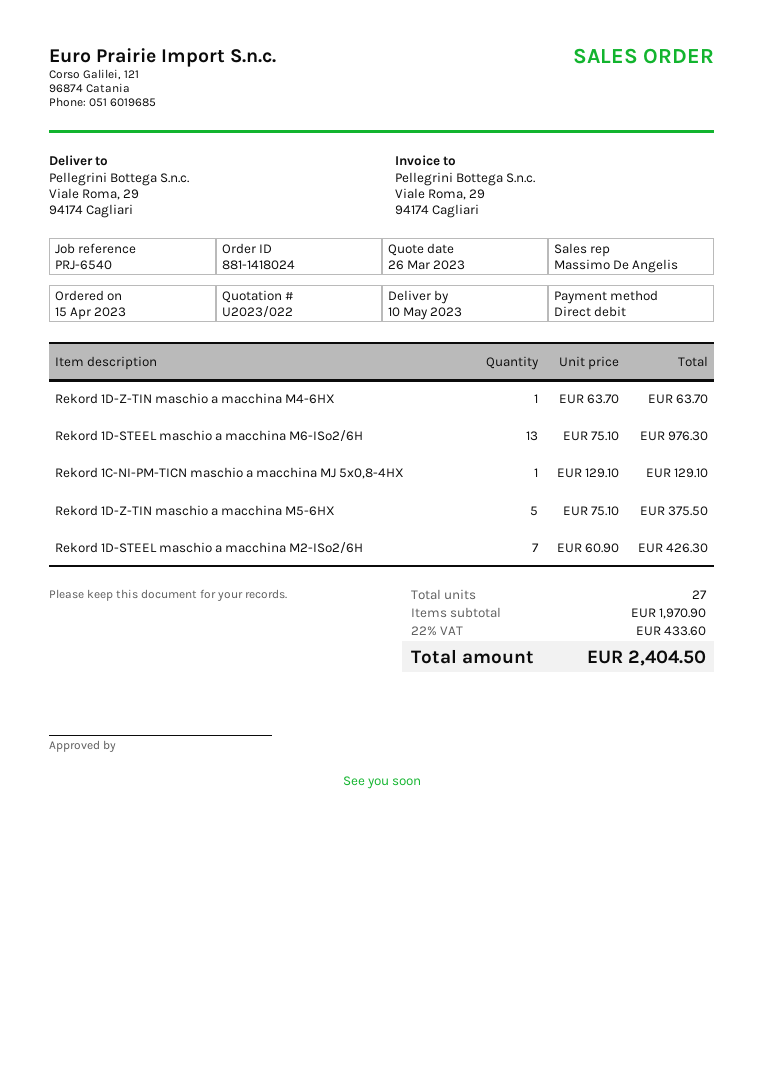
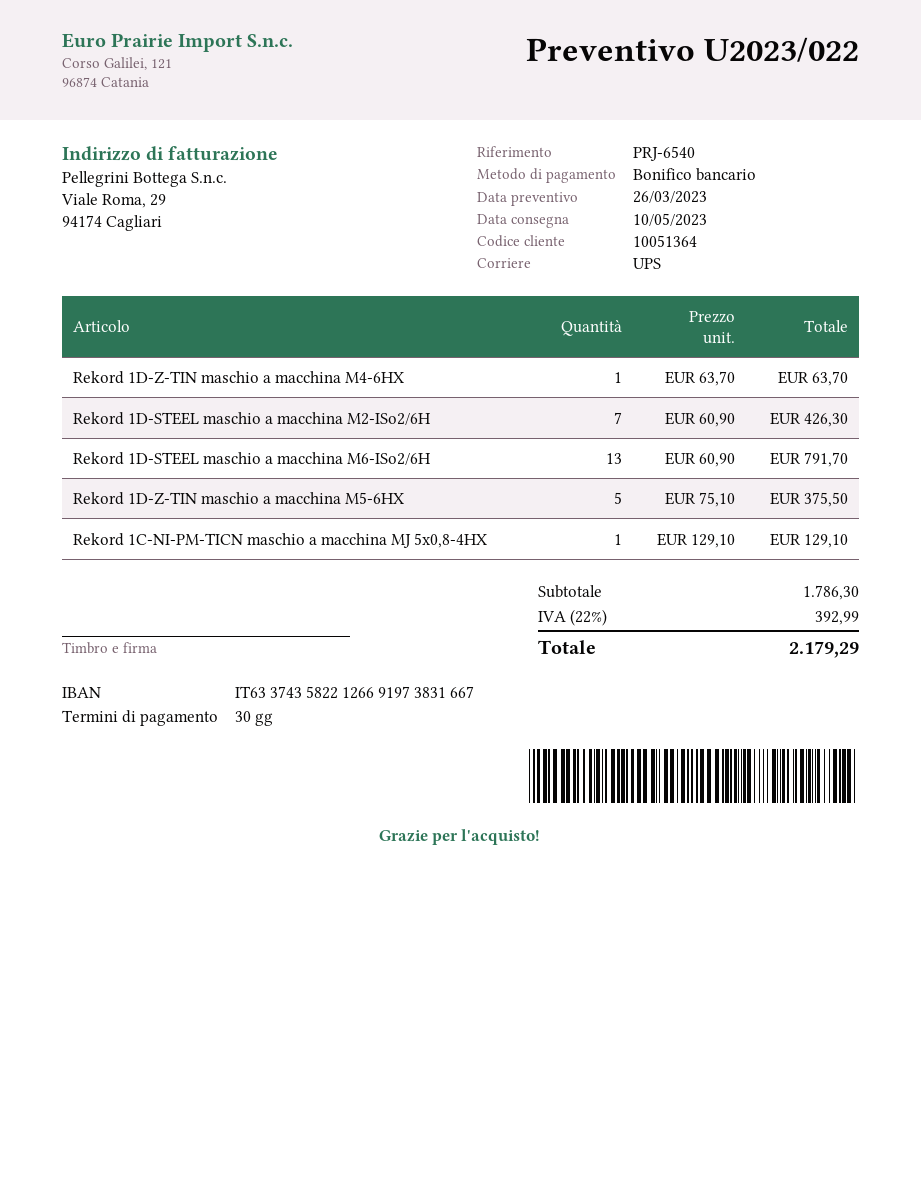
payment method: direct debit -> bank transfer
Rekord 1D-STEEL maschio a macchina M6-ISo2/6H: 13 x 75.10 = 976.30 -> 13 x 60.90 = 791.70
subtotal: 1970.90 -> 1786.30
tax: 22% = 433.60 -> 22% = 392.99
total: 2404.50 -> 2179.29

